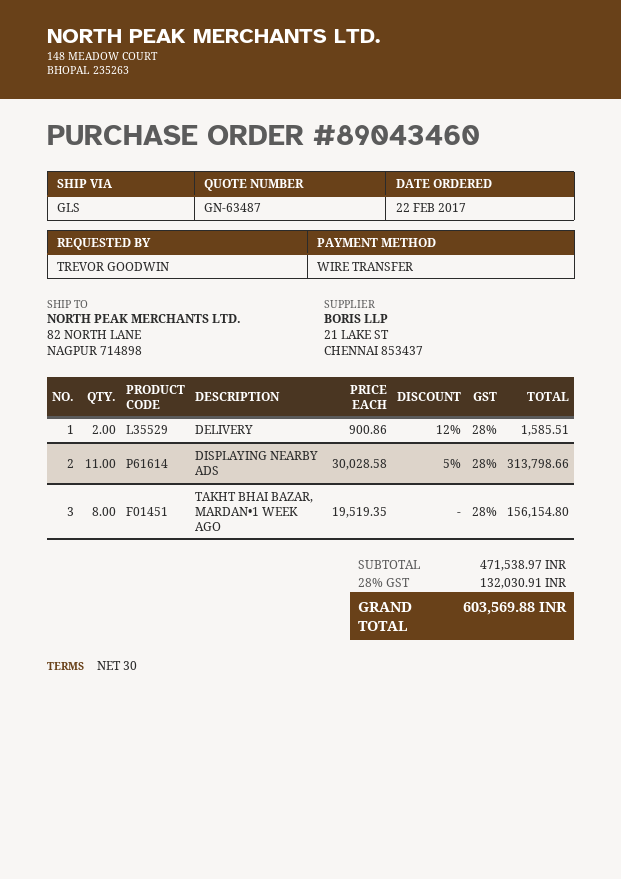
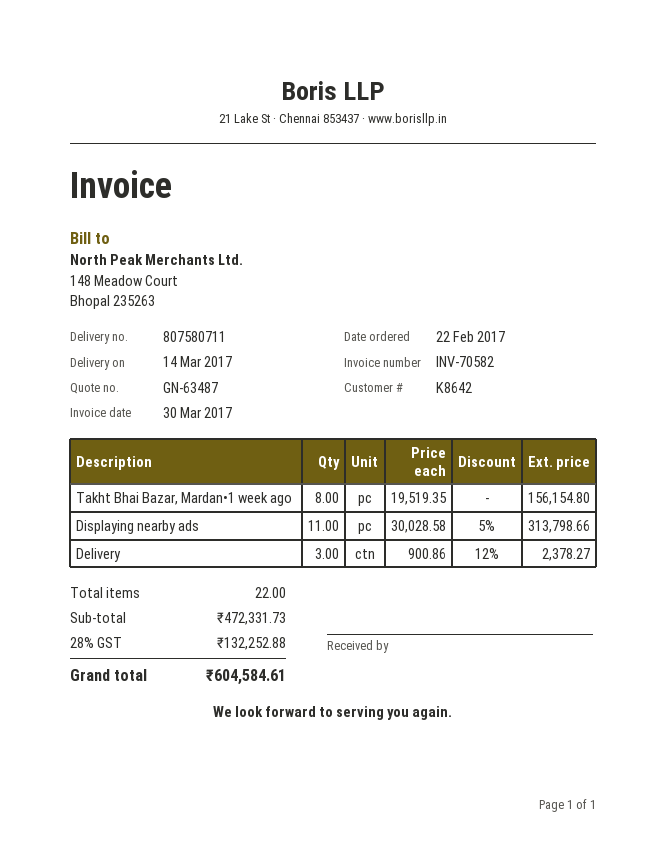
DELIVERY: 2 x 900.86 - 12% = 1585.51 -> 3 x 900.86 - 12% = 2378.27
subtotal: 471538.97 -> 472331.73
tax: 28% = 132030.91 -> 28% = 132252.88
total: 603569.88 -> 604584.61

